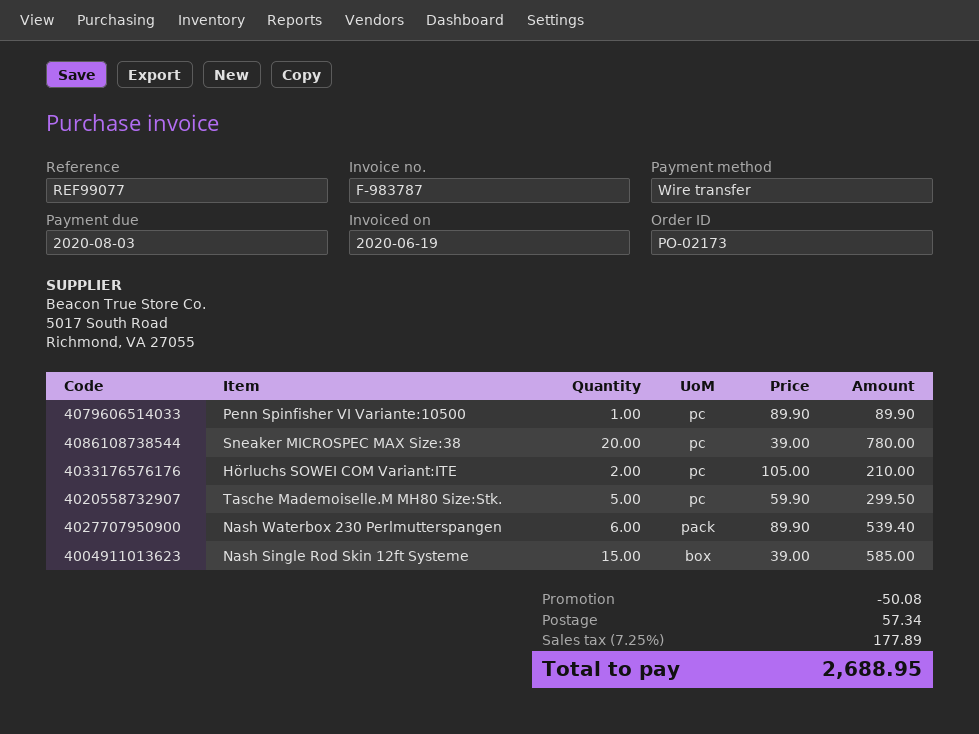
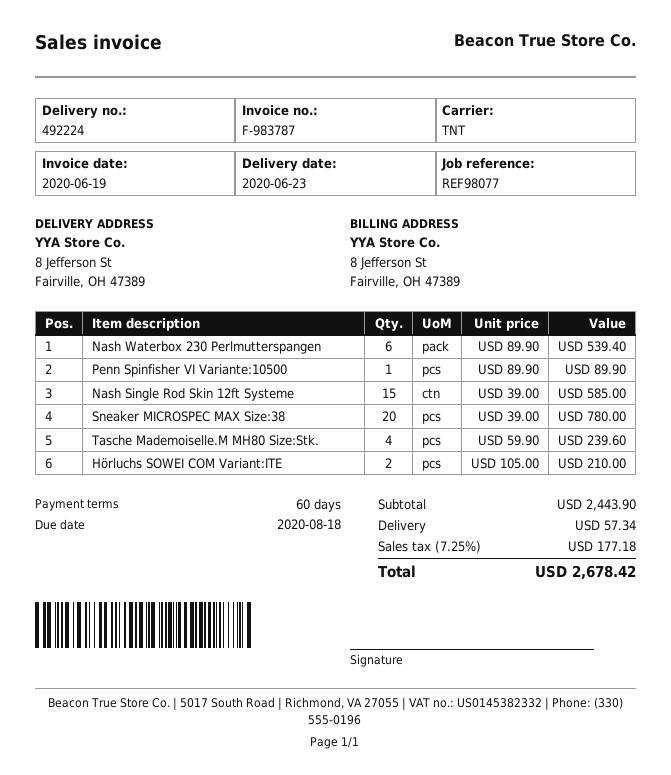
due date: 2020-08-03 -> 2020-08-18
reference: REF99077 -> REF98077
Tasche Mademoiselle.M MH80 Size:Stk.: 5 x 59.90 = 299.50 -> 4 x 59.90 = 239.60
discount: 50.08 -> none
tax: 7.25% = 177.89 -> 7.25% = 177.18
total: 2688.95 -> 2678.42

